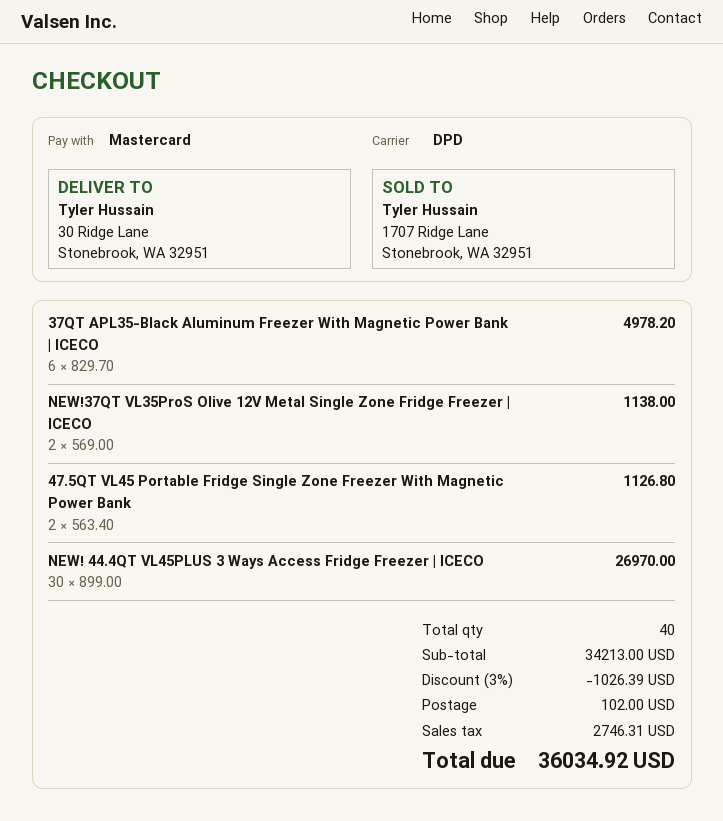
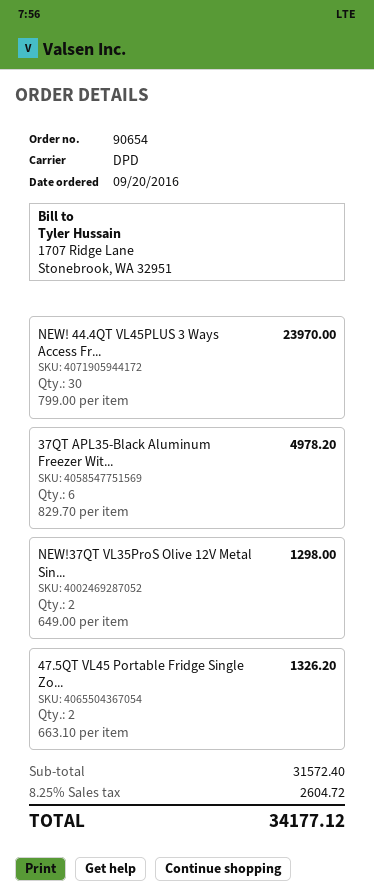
NEW!37QT VL35ProS Olive 12V Metal Single Zone Fridge Freezer | ICECO: 2 x 569.00 = 1138.00 -> 2 x 649.00 = 1298.00
47.5QT VL45 Portable Fridge Single Zone Freezer With Magnetic Power Bank: 2 x 563.40 = 1126.80 -> 2 x 663.10 = 1326.20
NEW! 44.4QT VL45PLUS 3 Ways Access Fridge Freezer | ICECO: 30 x 899.00 = 26970.00 -> 30 x 799.00 = 23970.00
subtotal: 34213.00 -> 31572.40
discount: 3% = 1026.39 -> none
shipping: 102.00 -> none
tax: 2746.31 -> 2604.72
total: 36034.92 -> 34177.12

